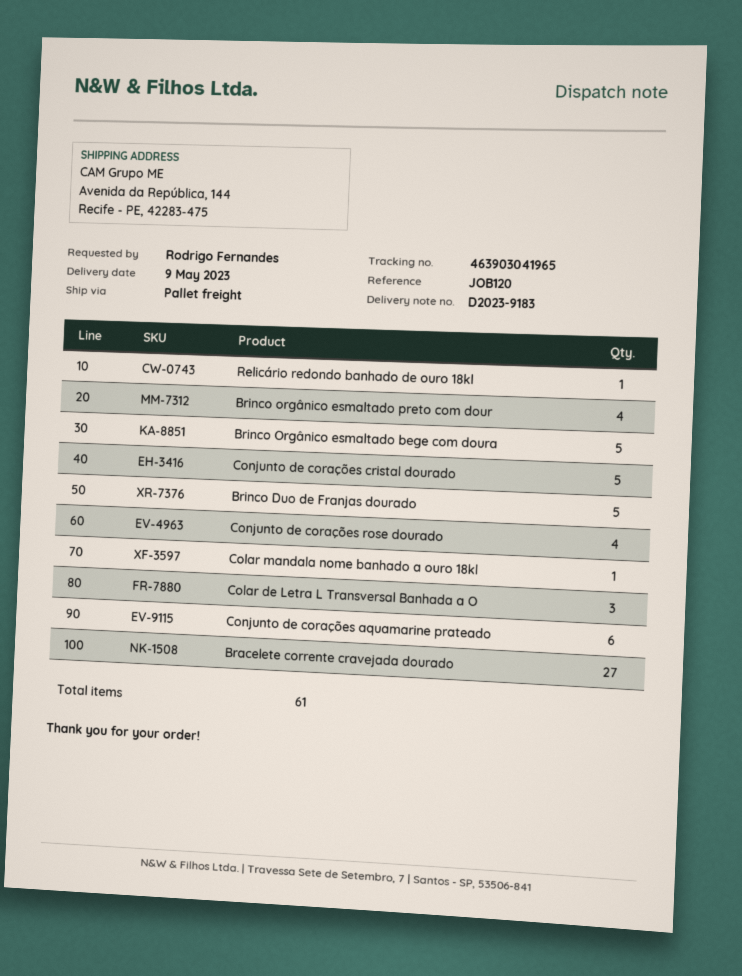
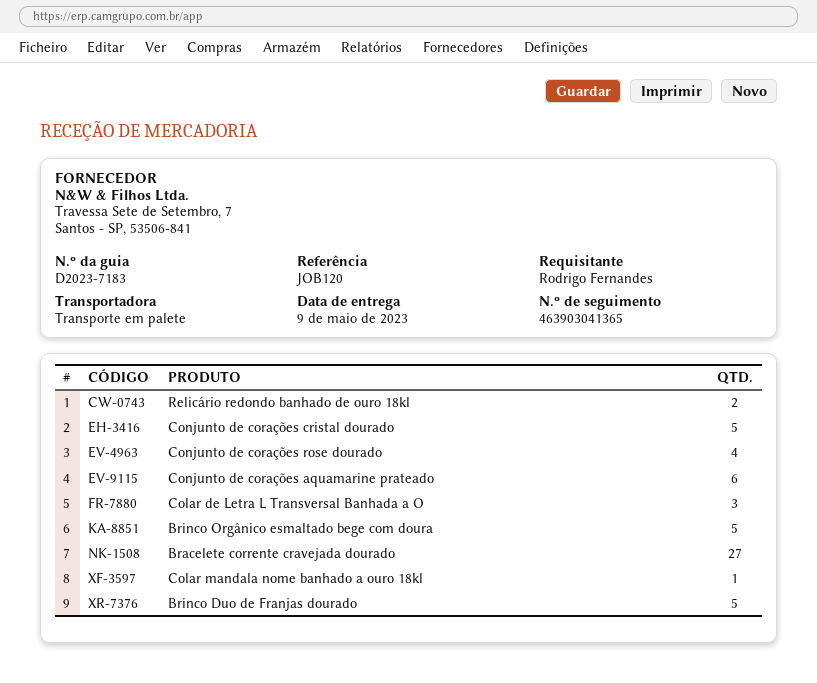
delivery note number: D2023-9183 -> D2023-7183
tracking number: 463903041965 -> 463903041365
Relicário redondo banhado de ouro 18kl: 1 -> 2
Brinco orgânico esmaltado preto com dour: 4 -> none

